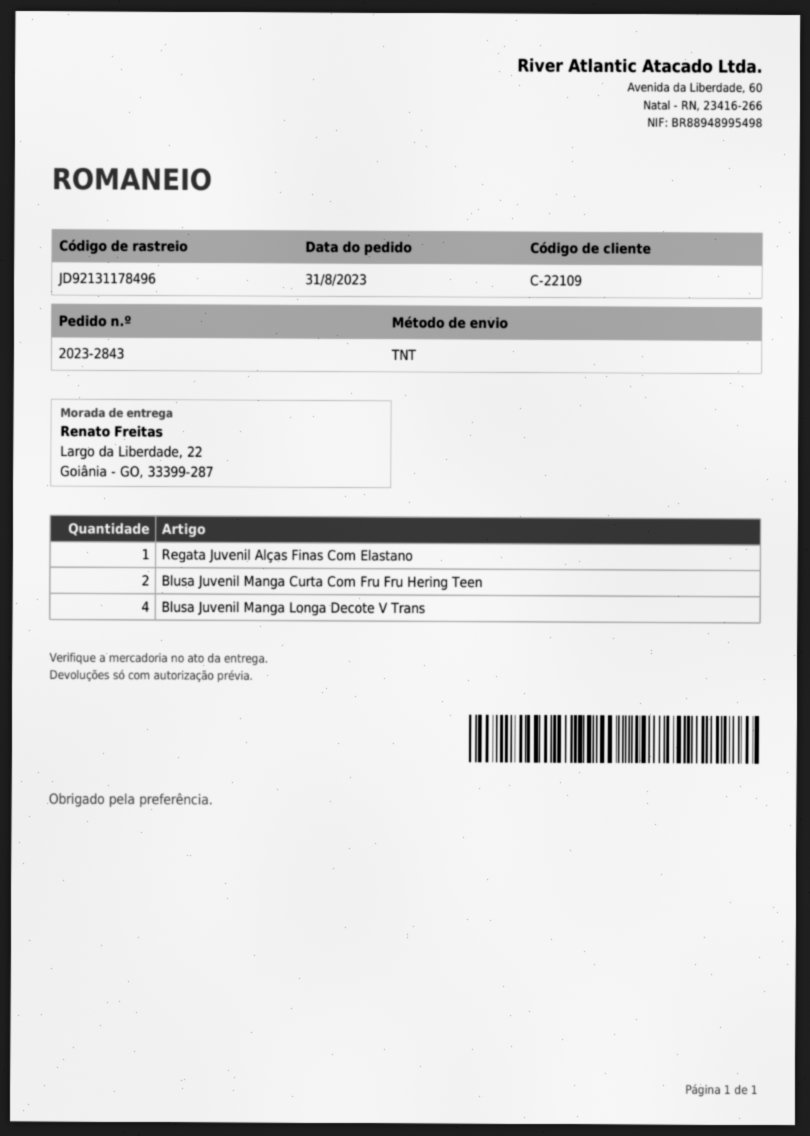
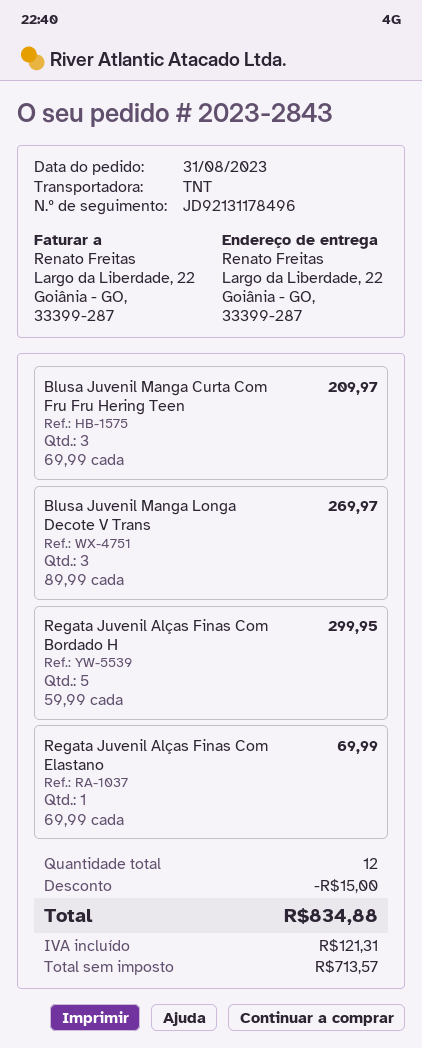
Blusa Juvenil Manga Curta Com Fru Fru Hering Teen: 2 -> 3
Blusa Juvenil Manga Longa Decote V Trans: 4 -> 3
Regata Juvenil Alças Finas Com Bordado H: none -> 5

